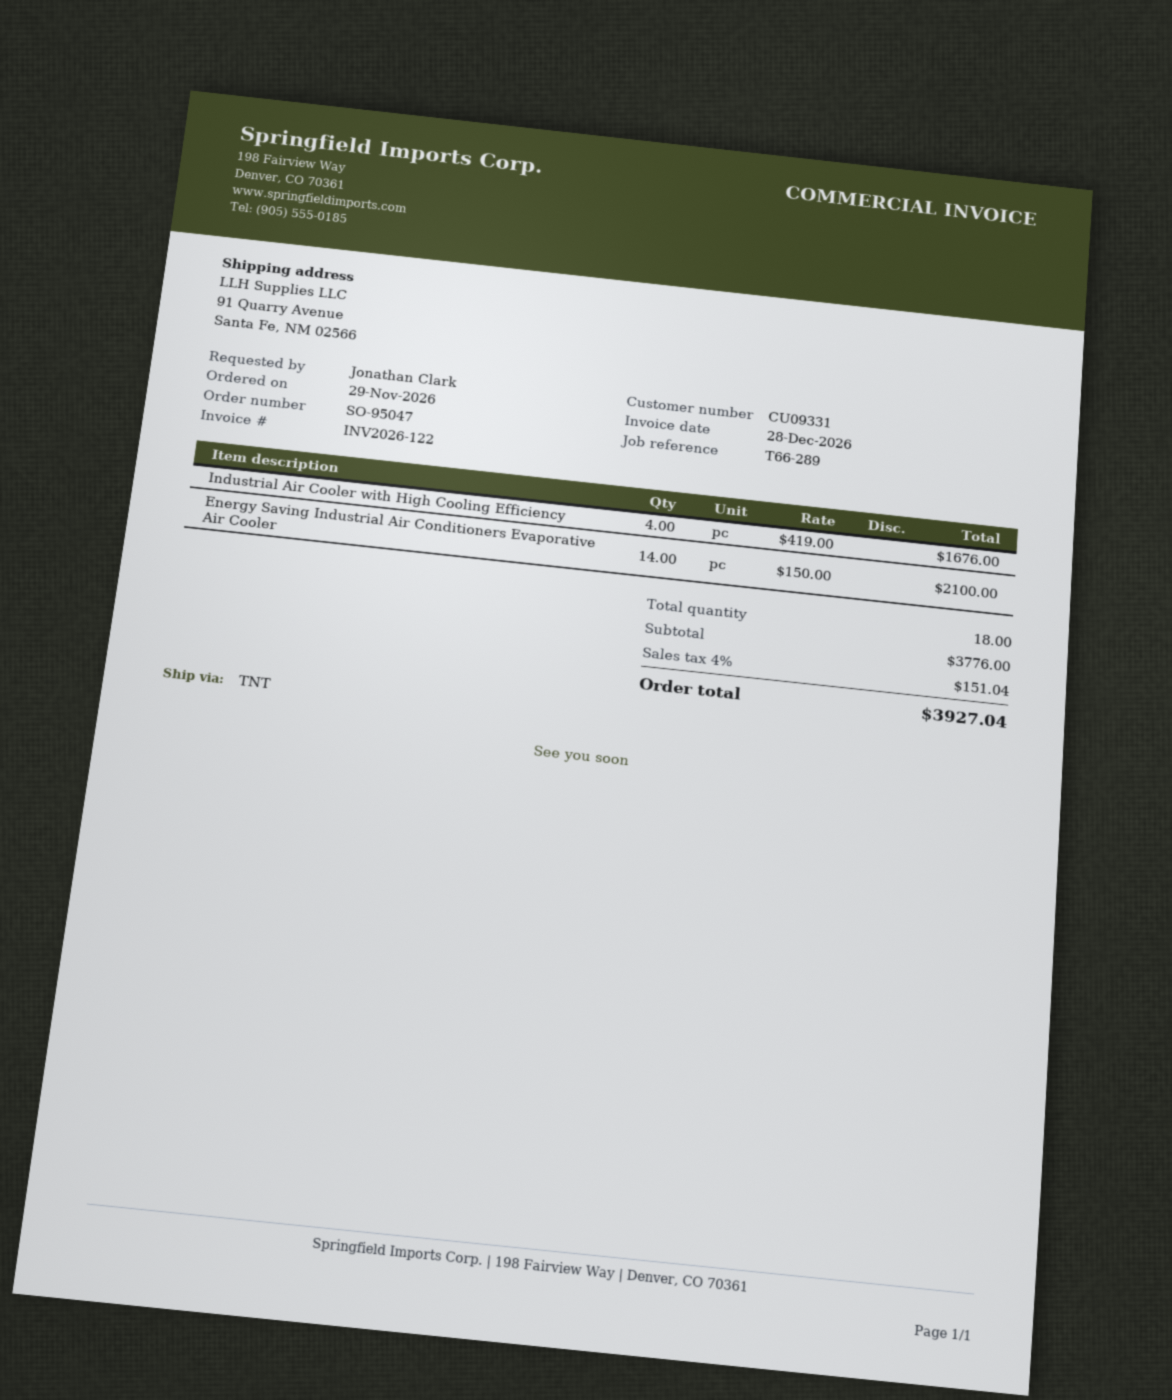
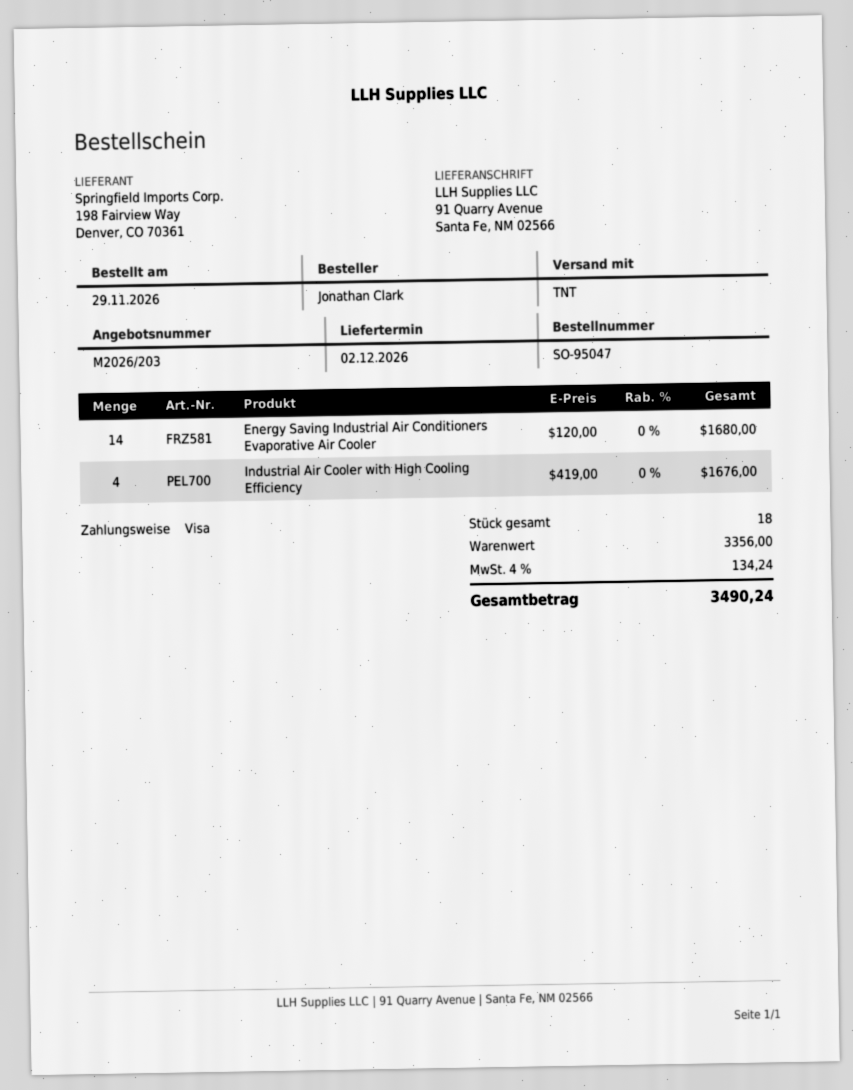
Energy Saving Industrial Air Conditioners Evaporative Air Cooler: 14 x 150.00 = 2100.00 -> 14 x 120.00 = 1680.00
subtotal: 3776.00 -> 3356.00
tax: 4% = 151.04 -> 4% = 134.24
total: 3927.04 -> 3490.24

